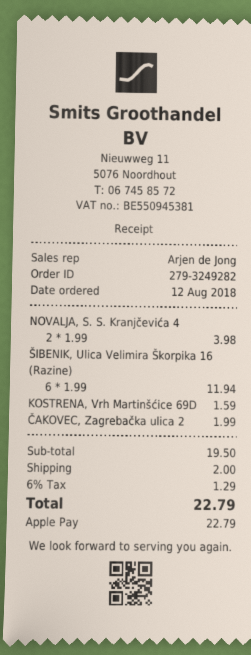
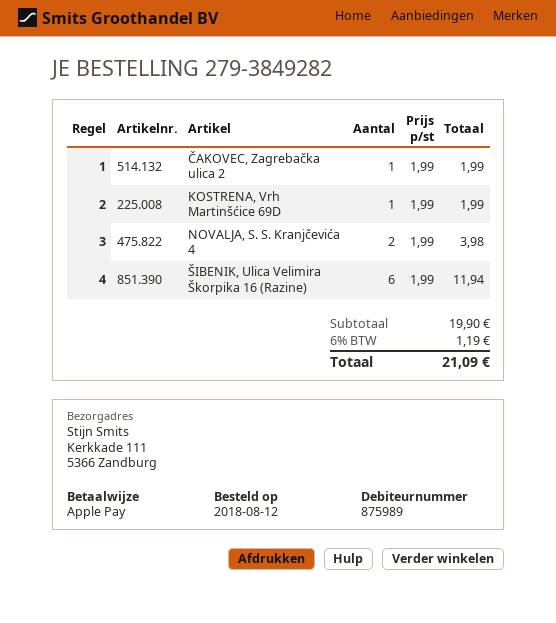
order number: 279-3249282 -> 279-3849282
KOSTRENA, Vrh Martinšćice 69D: 1 x 1.59 = 1.59 -> 1 x 1.99 = 1.99
subtotal: 19.50 -> 19.90
shipping: 2.00 -> none
tax: 6% = 1.29 -> 6% = 1.19
total: 22.79 -> 21.09

